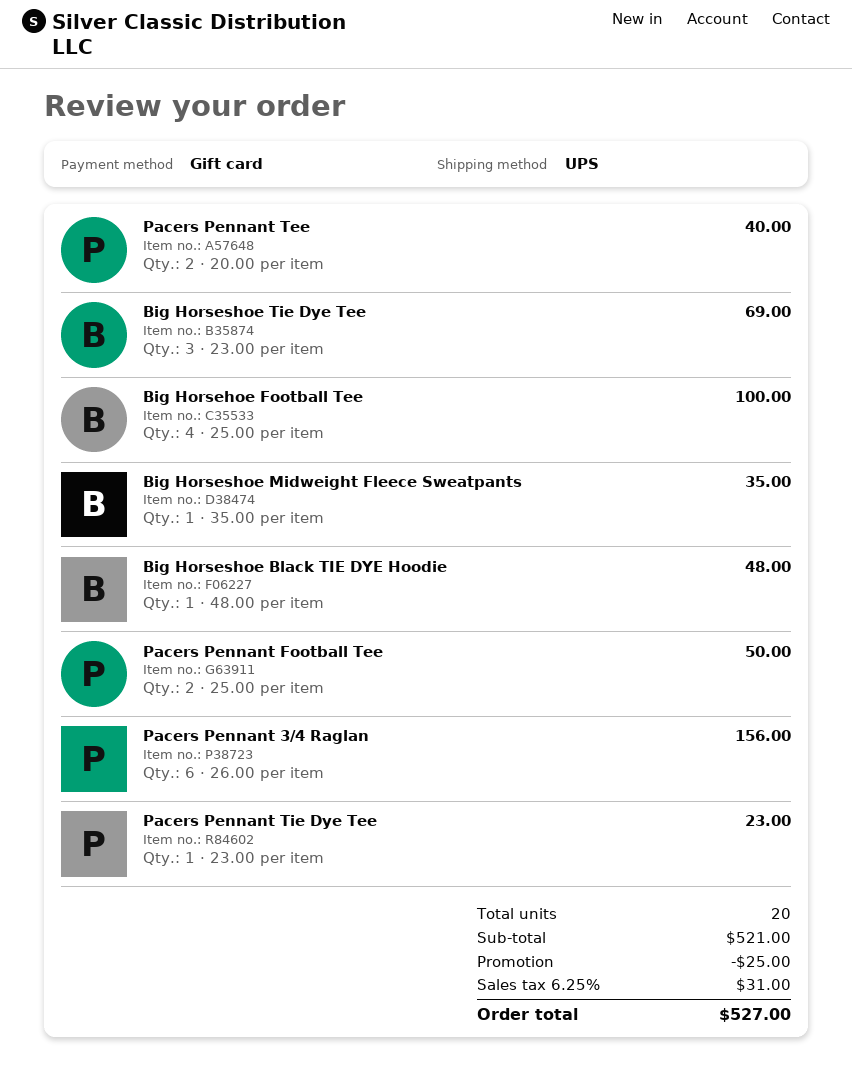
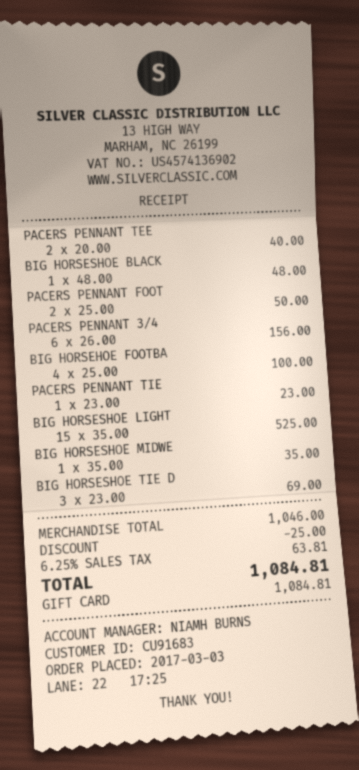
BIG HORSESHOE LIGHT: none -> 15 x 35.00 = 525.00
subtotal: 521.00 -> 1046.00
tax: 6.25% = 31.00 -> 6.25% = 63.81
total: 527.00 -> 1084.81

